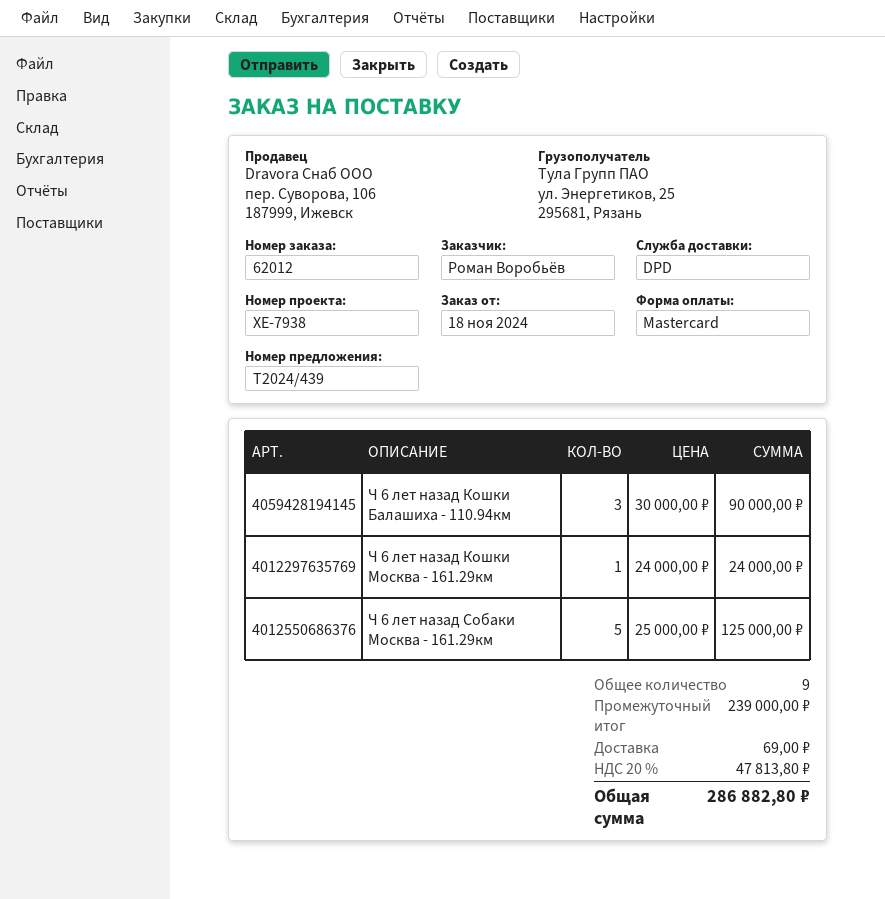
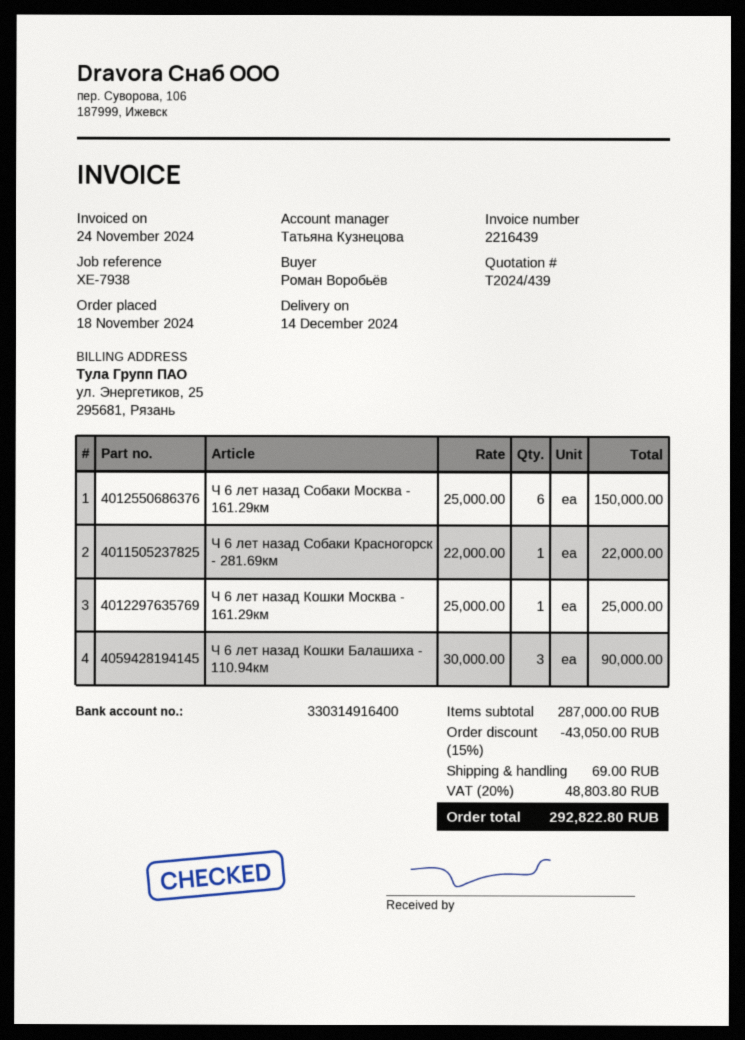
Ч 6 лет назад Кошки Москва - 161.29км: 1 x 24000.00 = 24000.00 -> 1 x 25000.00 = 25000.00
Ч 6 лет назад Собаки Москва - 161.29км: 5 x 25000.00 = 125000.00 -> 6 x 25000.00 = 150000.00
Ч 6 лет назад Собаки Красногорск - 281.69км: none -> 1 x 22000.00 = 22000.00
subtotal: 239000.00 -> 287000.00
discount: none -> 15% = 43050.00
tax: 20% = 47813.80 -> 20% = 48803.80
total: 286882.80 -> 292822.80

